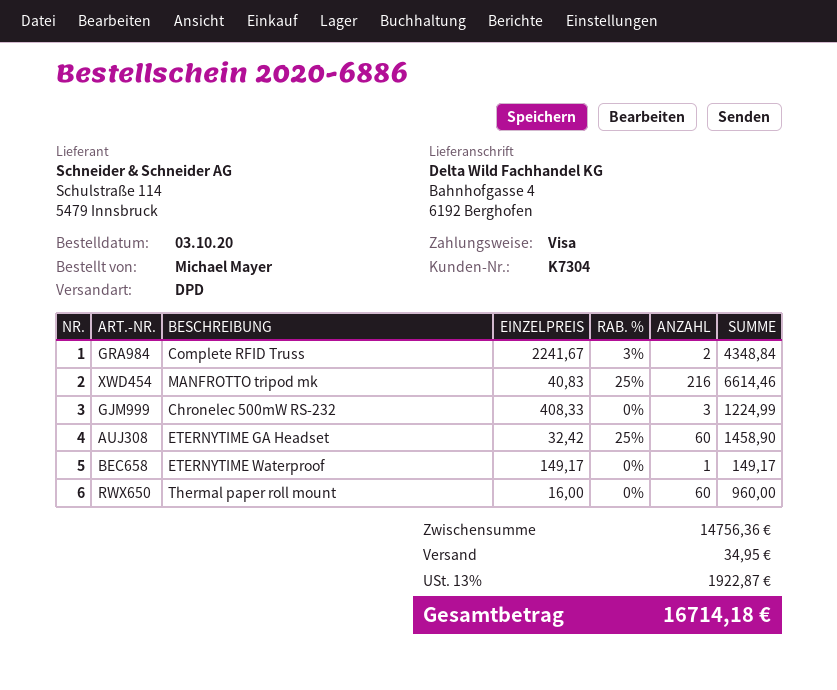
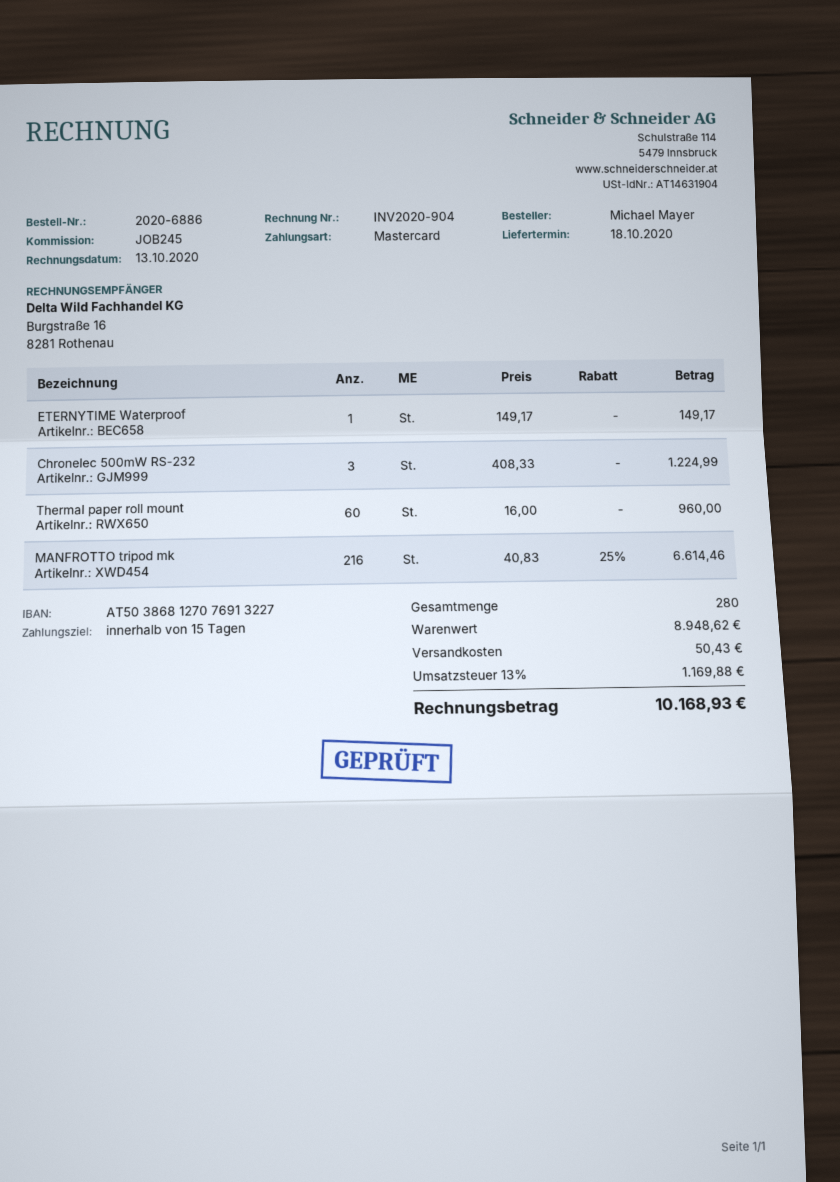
payment method: Visa -> Mastercard
Complete RFID Truss: 2 x 2241.67 - 3% = 4348.84 -> none
ETERNYTIME GA Headset: 60 x 32.42 - 25% = 1458.90 -> none
subtotal: 14756.36 -> 8948.62
shipping: 34.95 -> 50.43
tax: 13% = 1922.87 -> 13% = 1169.88
total: 16714.18 -> 10168.93

